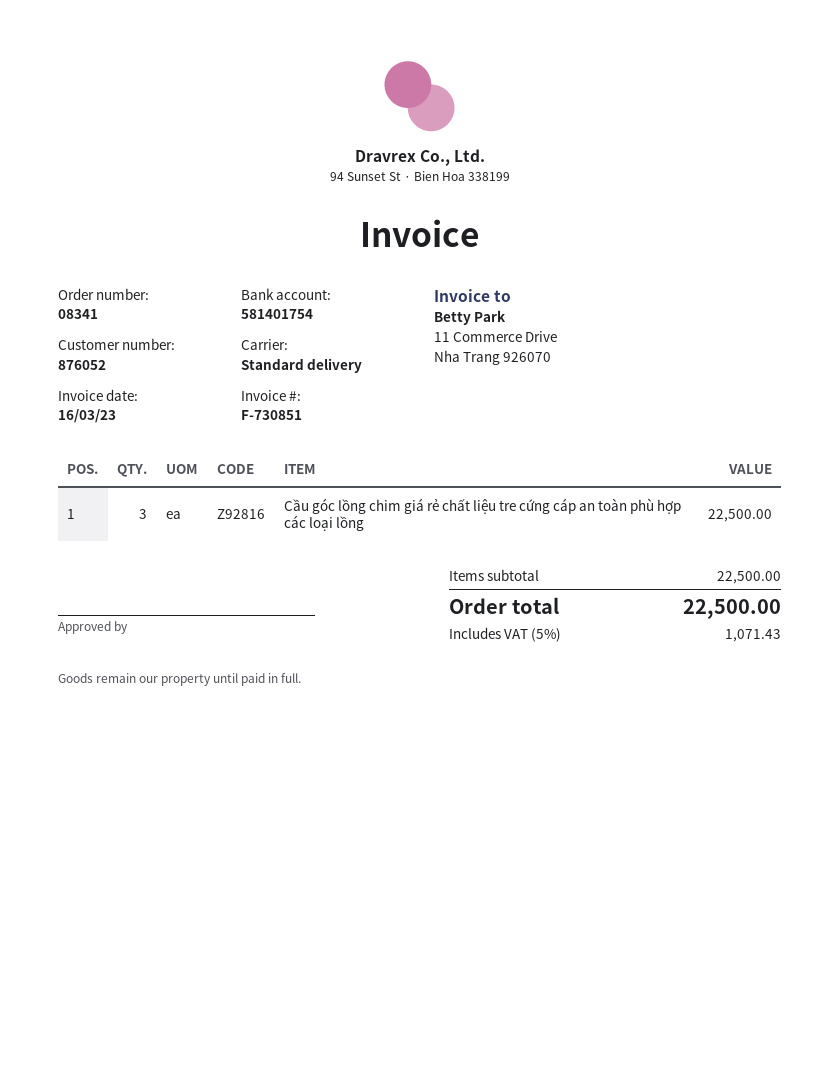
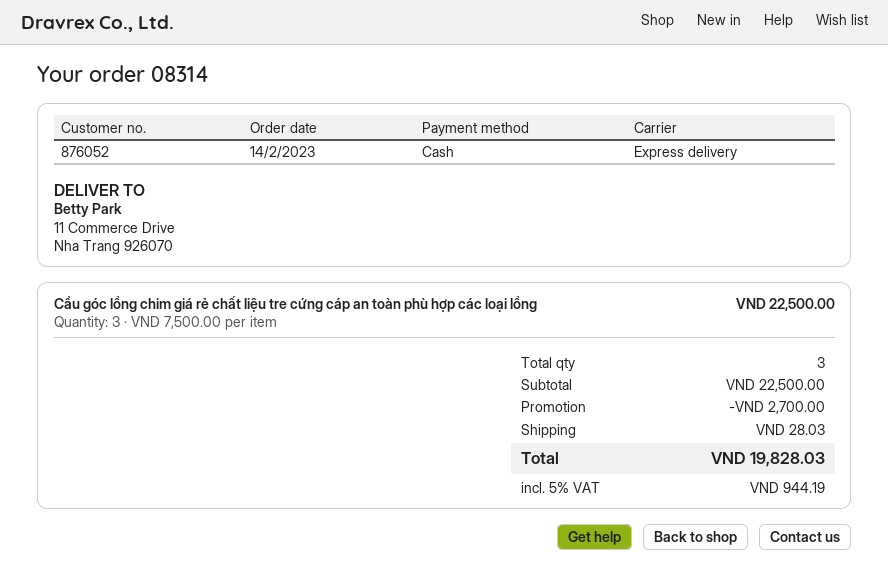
order number: 08341 -> 08314
shipping method: standard -> express
discount: none -> 2700.00
shipping: none -> 28.03
tax: 5% = 1071.43 -> 5% = 944.19
total: 22500.00 -> 19828.03

